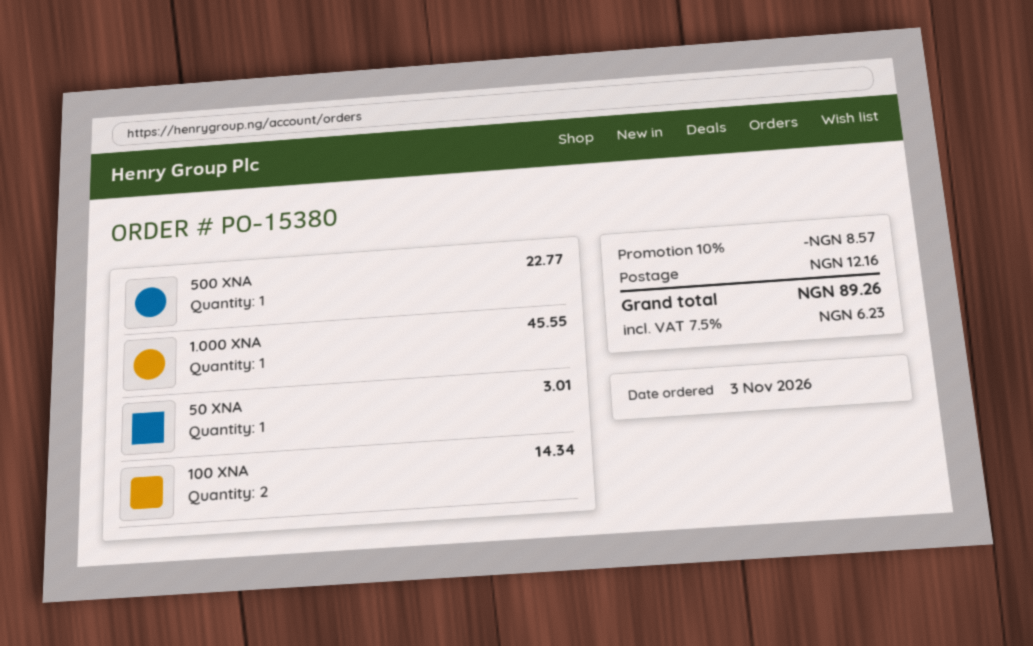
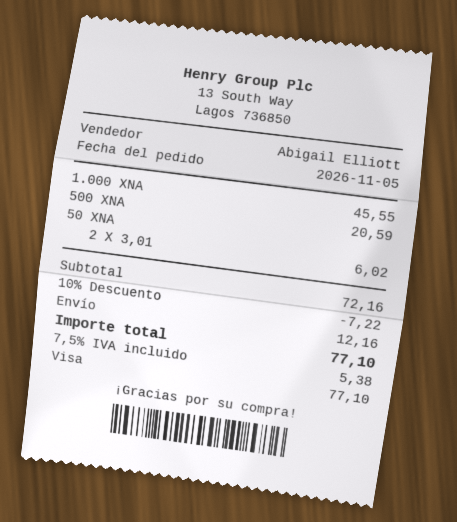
order date: 2026-11-03 -> 2026-11-05
500 XNA: 1 for 22.77 -> 1 for 20.59
50 XNA: 1 for 3.01 -> 2 for 6.02
100 XNA: 2 for 14.34 -> none
discount: 10% = 8.57 -> 10% = 7.22
tax: 7.5% = 6.23 -> 7.5% = 5.38
total: 89.26 -> 77.10

